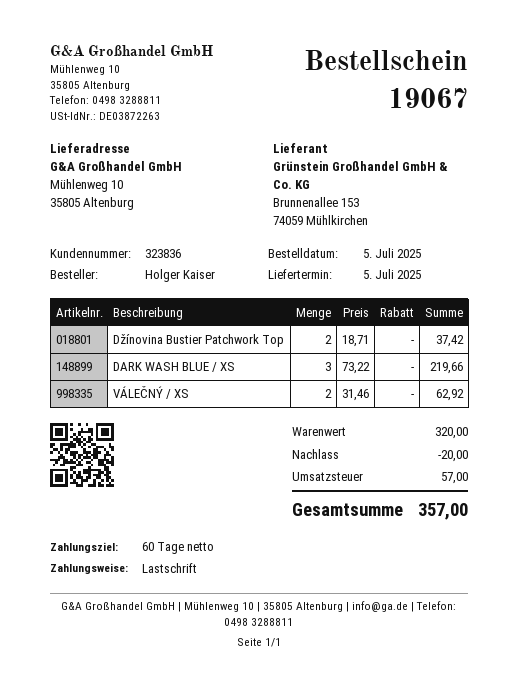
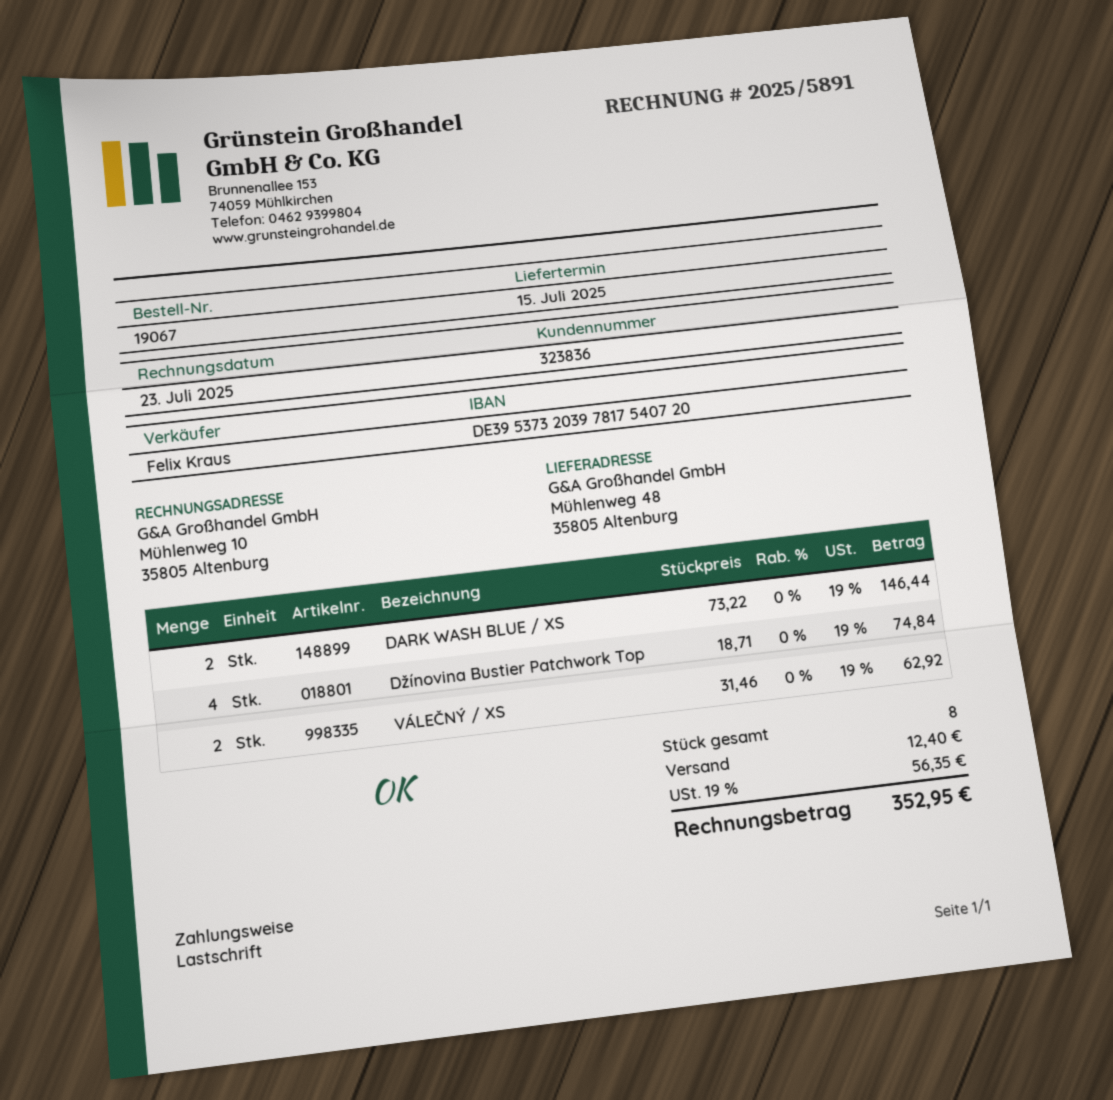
delivery date: 2025-07-05 -> 2025-07-15
ship to: Mühlenweg 10, 35805 Altenburg -> Mühlenweg 48, 35805 Altenburg
Džínovina Bustier Patchwork Top: 2 x 18.71 = 37.42 -> 4 x 18.71 = 74.84
DARK WASH BLUE / XS: 3 x 73.22 = 219.66 -> 2 x 73.22 = 146.44
discount: 20.00 -> none
shipping: none -> 12.40
tax: 57.00 -> 56.35
total: 357.00 -> 352.95

